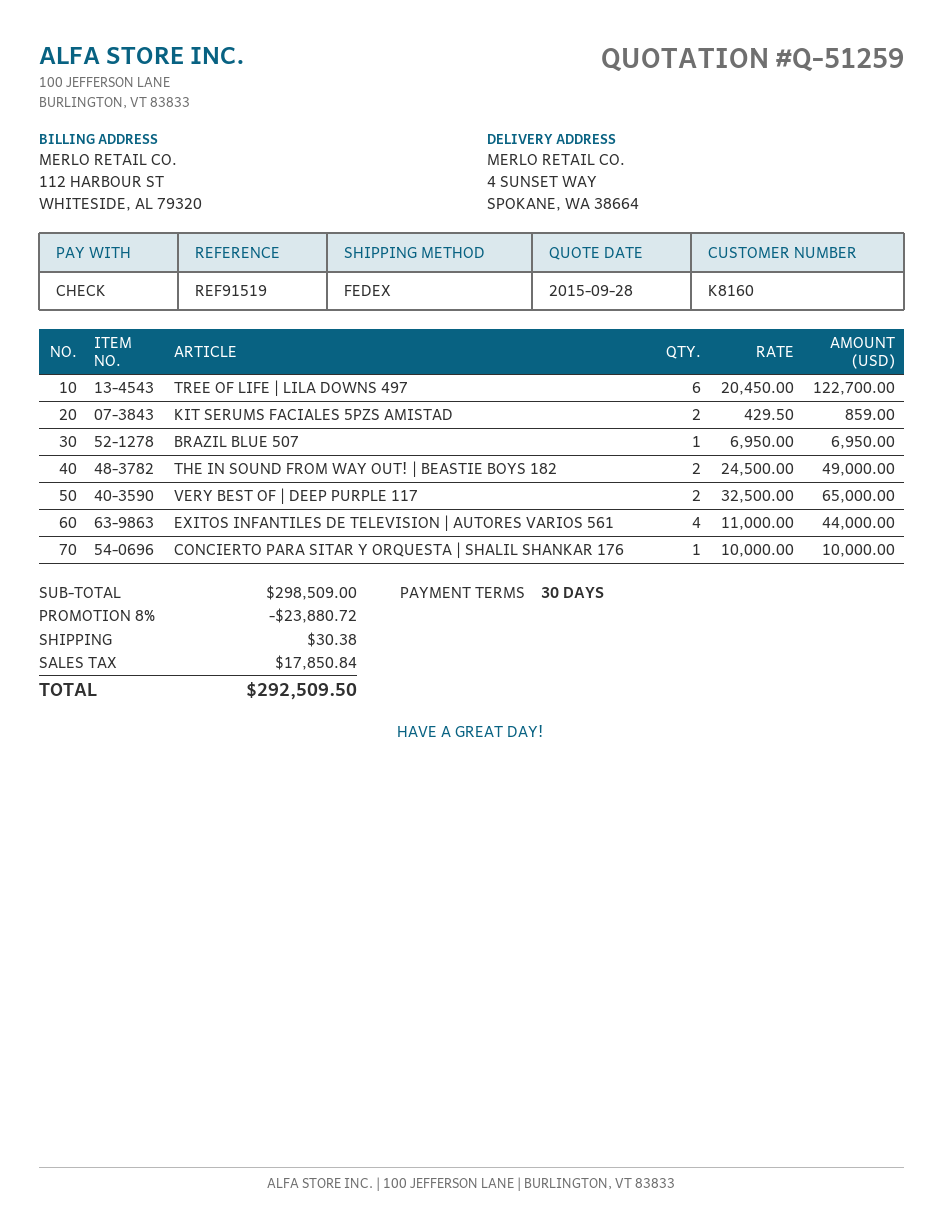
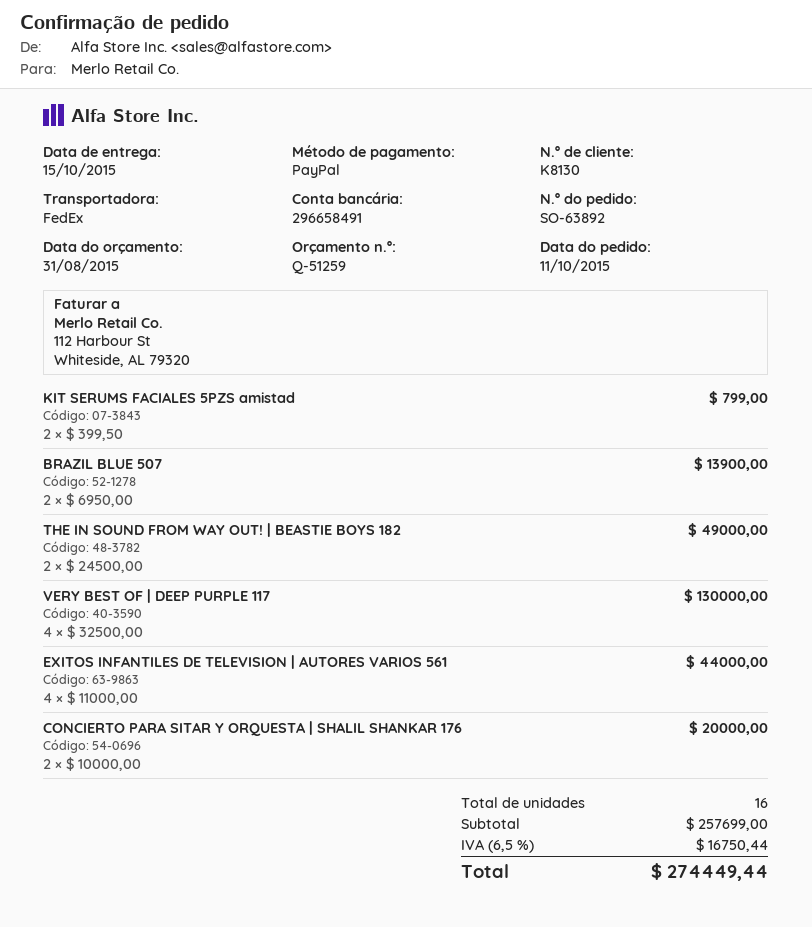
quote date: 2015-09-28 -> 2015-08-31
customer number: K8160 -> K8130
payment method: cheque -> PayPal
TREE OF LIFE | LILA DOWNS 497: 6 x 20450.00 = 122700.00 -> none
KIT SERUMS FACIALES 5PZS AMISTAD: 2 x 429.50 = 859.00 -> 2 x 399.50 = 799.00
BRAZIL BLUE 507: 1 x 6950.00 = 6950.00 -> 2 x 6950.00 = 13900.00
VERY BEST OF | DEEP PURPLE 117: 2 x 32500.00 = 65000.00 -> 4 x 32500.00 = 130000.00
CONCIERTO PARA SITAR Y ORQUESTA | SHALIL SHANKAR 176: 1 x 10000.00 = 10000.00 -> 2 x 10000.00 = 20000.00
subtotal: 298509.00 -> 257699.00
discount: 8% = 23880.72 -> none
shipping: 30.38 -> none
tax: 17850.84 -> 16750.44
total: 292509.50 -> 274449.44

